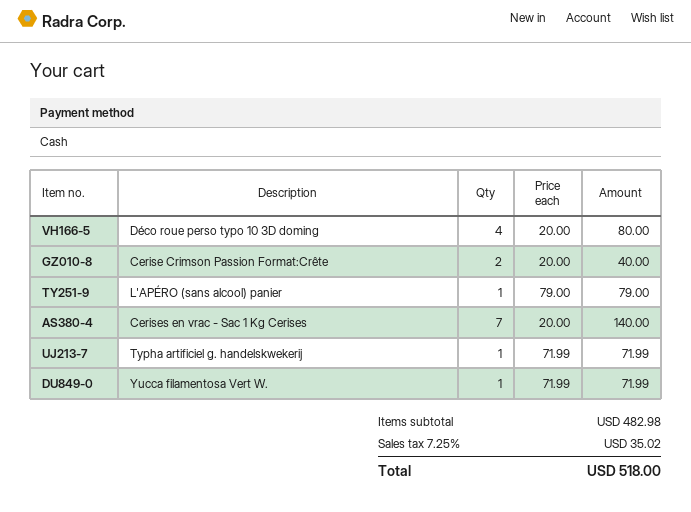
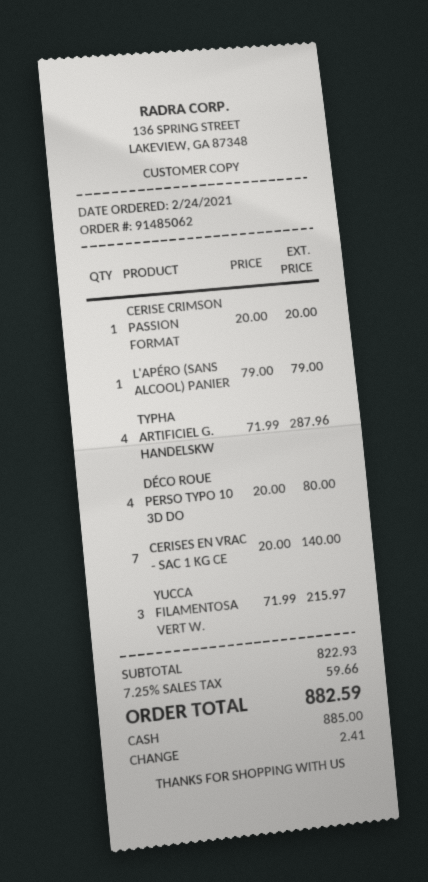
Cerise Crimson Passion Format:Crête: 2 x 20.00 = 40.00 -> 1 x 20.00 = 20.00
Typha artificiel g. handelskwekerij: 1 x 71.99 = 71.99 -> 4 x 71.99 = 287.96
Yucca filamentosa Vert W.: 1 x 71.99 = 71.99 -> 3 x 71.99 = 215.97
subtotal: 482.98 -> 822.93
tax: 7.25% = 35.02 -> 7.25% = 59.66
total: 518.00 -> 882.59

